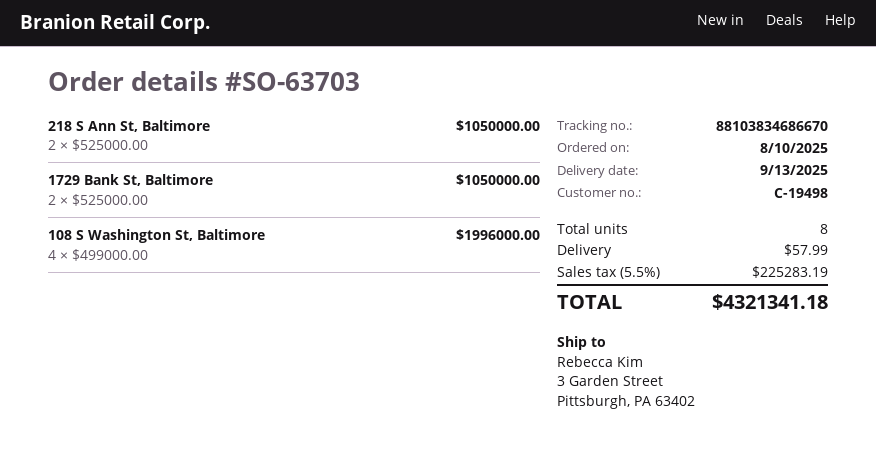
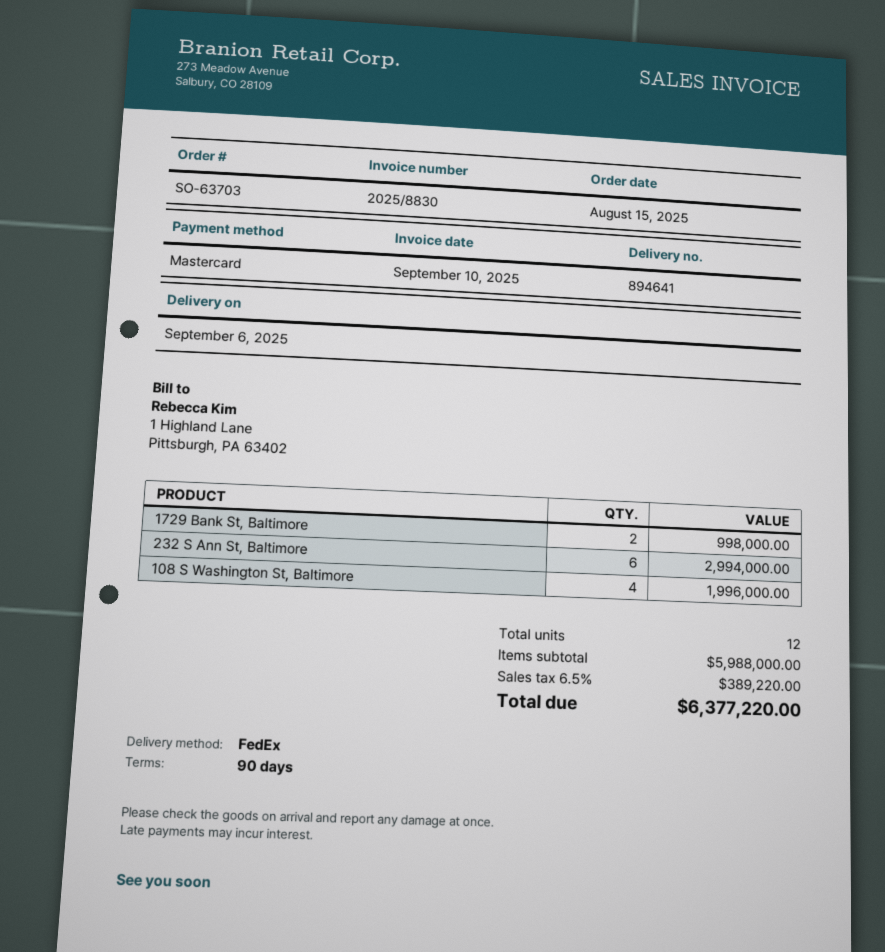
order date: 2025-08-10 -> 2025-08-15
delivery date: 2025-09-13 -> 2025-09-06
218 S Ann St, Baltimore: 2 for 1050000.00 -> none
1729 Bank St, Baltimore: 2 for 1050000.00 -> 2 for 998000.00
232 S Ann St, Baltimore: none -> 6 for 2994000.00
total quantity: 8 -> 12
shipping: 57.99 -> none
tax: 5.5% = 225283.19 -> 6.5% = 389220.00
total: 4321341.18 -> 6377220.00

